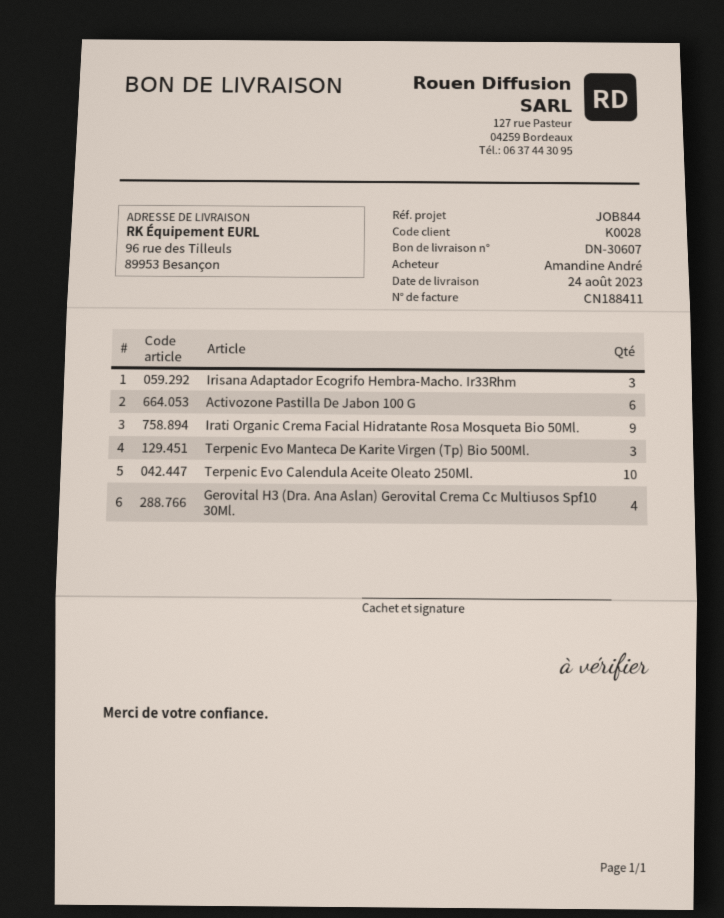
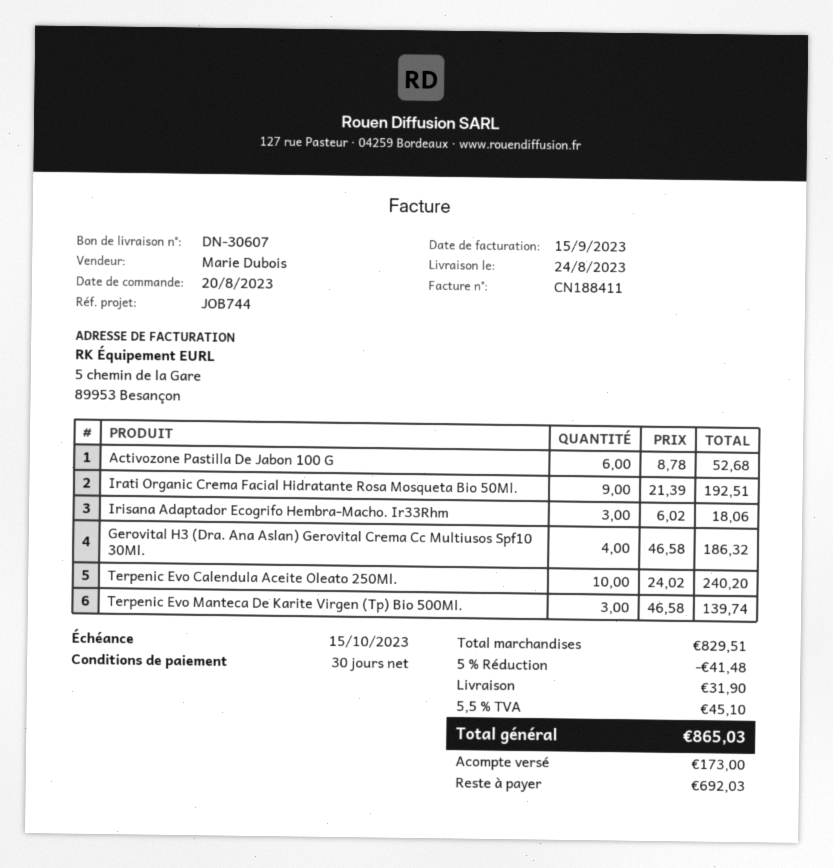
reference: JOB844 -> JOB744

